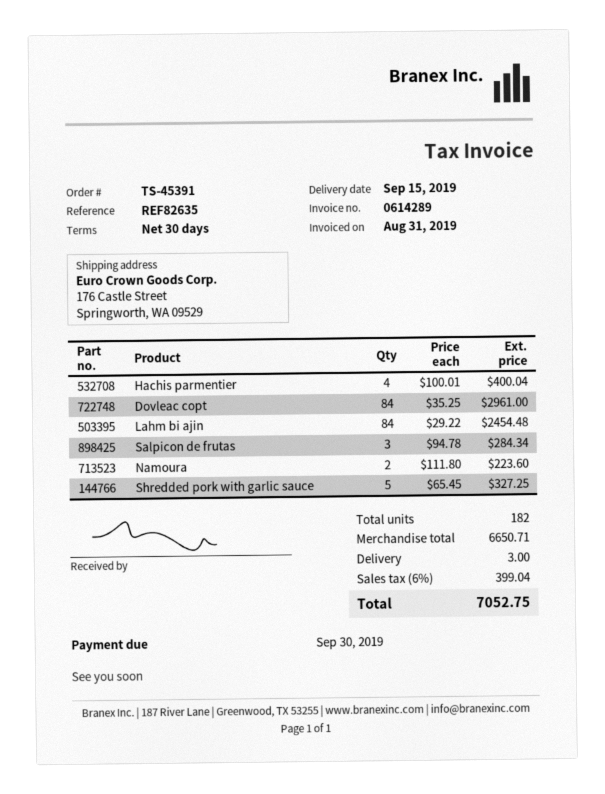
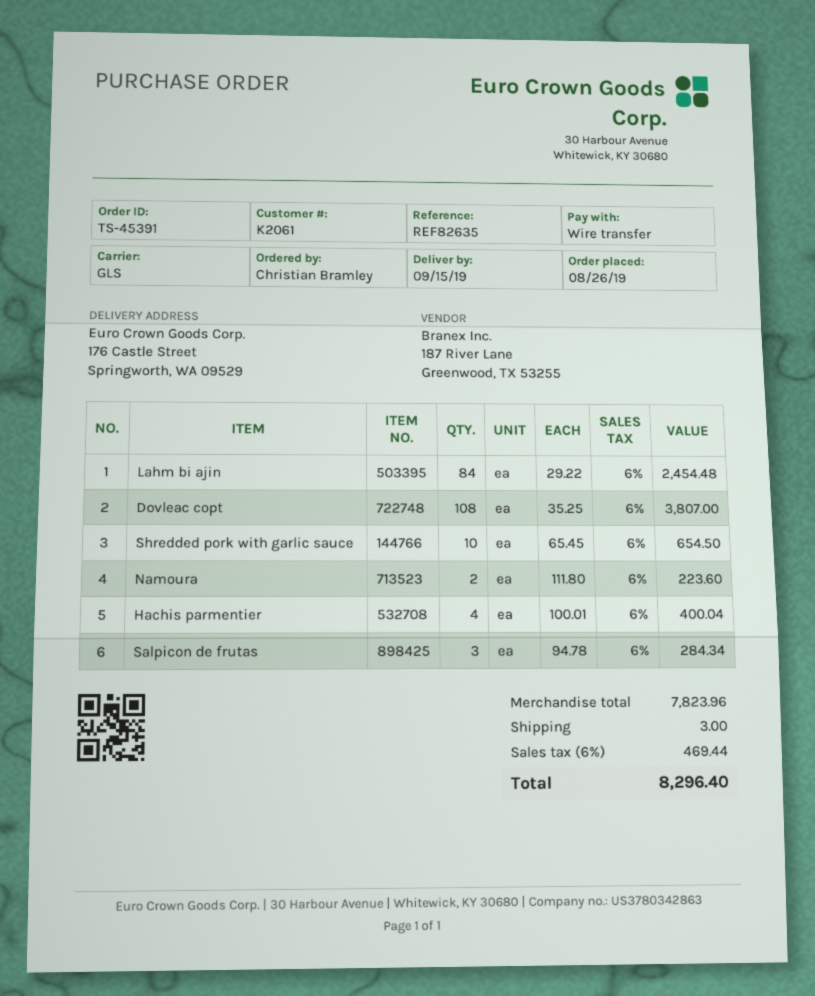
Dovleac copt: 84 x 35.25 = 2961.00 -> 108 x 35.25 = 3807.00
Shredded pork with garlic sauce: 5 x 65.45 = 327.25 -> 10 x 65.45 = 654.50
subtotal: 6650.71 -> 7823.96
tax: 6% = 399.04 -> 6% = 469.44
total: 7052.75 -> 8296.40

